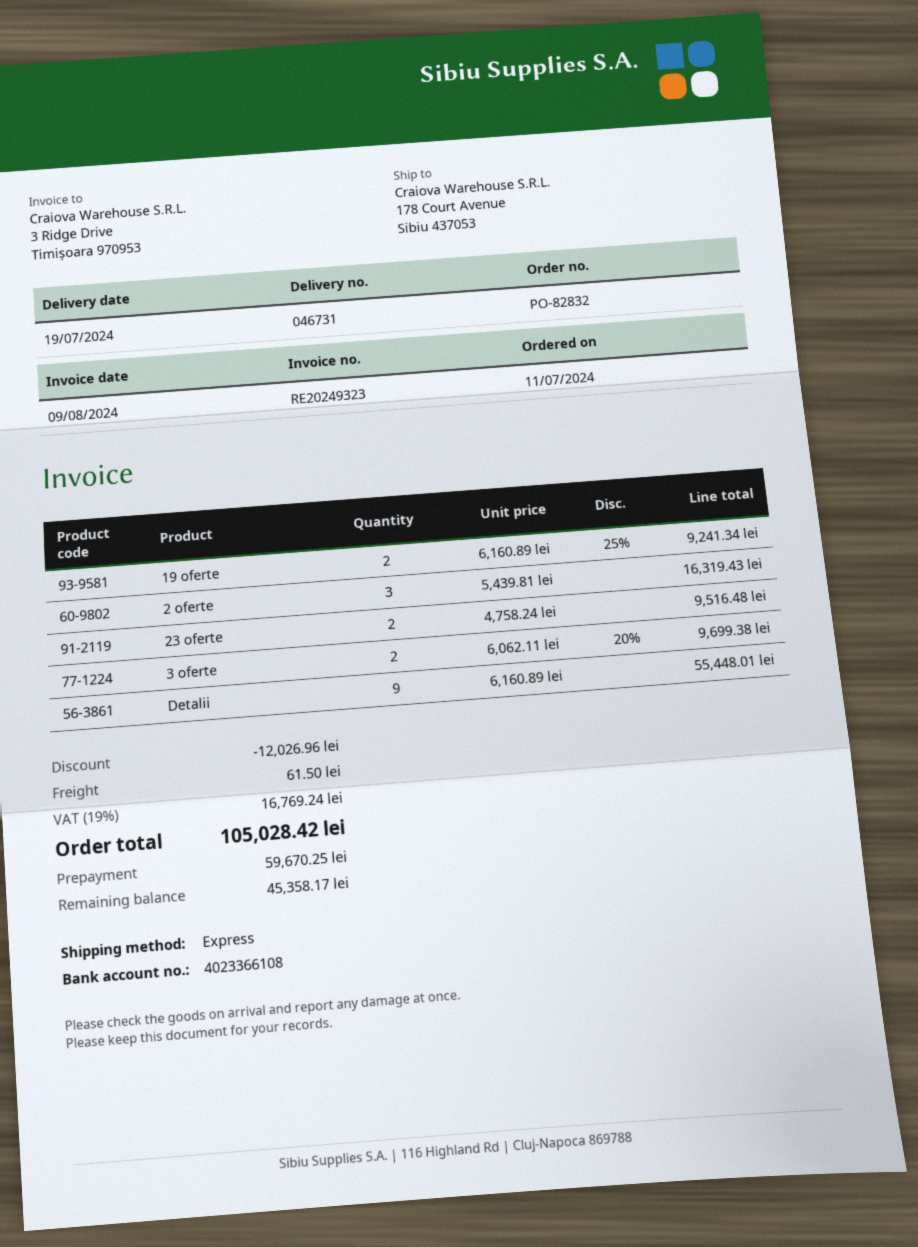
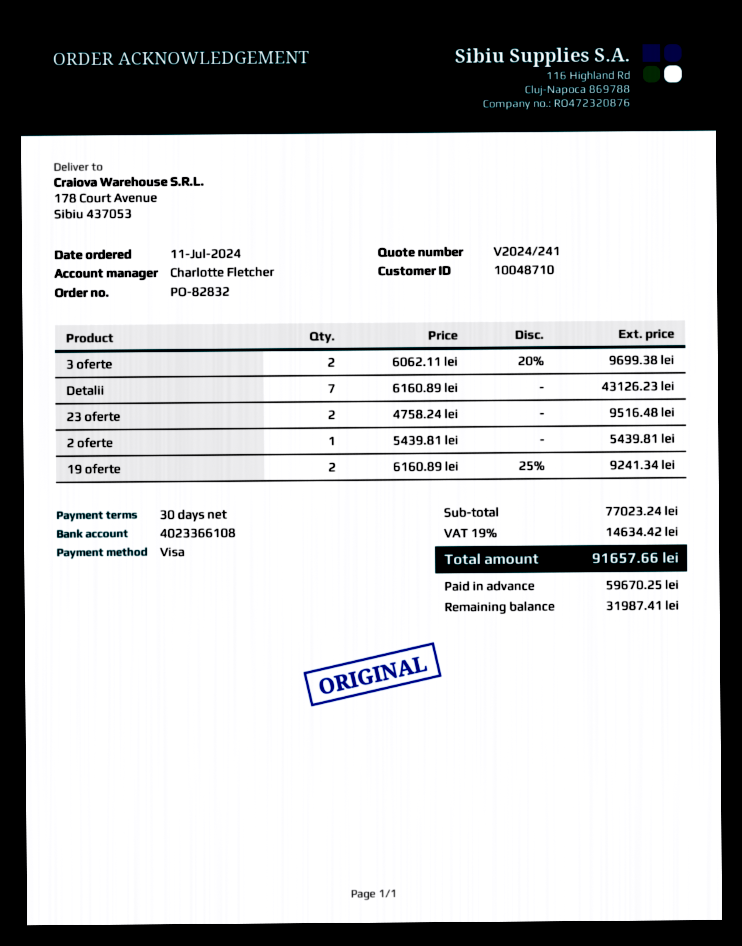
2 oferte: 3 x 5439.81 = 16319.43 -> 1 x 5439.81 = 5439.81
Detalii: 9 x 6160.89 = 55448.01 -> 7 x 6160.89 = 43126.23
discount: 12026.96 -> none
shipping: 61.50 -> none
tax: 19% = 16769.24 -> 19% = 14634.42
total: 105028.42 -> 91657.66
balance: 45358.17 -> 31987.41

